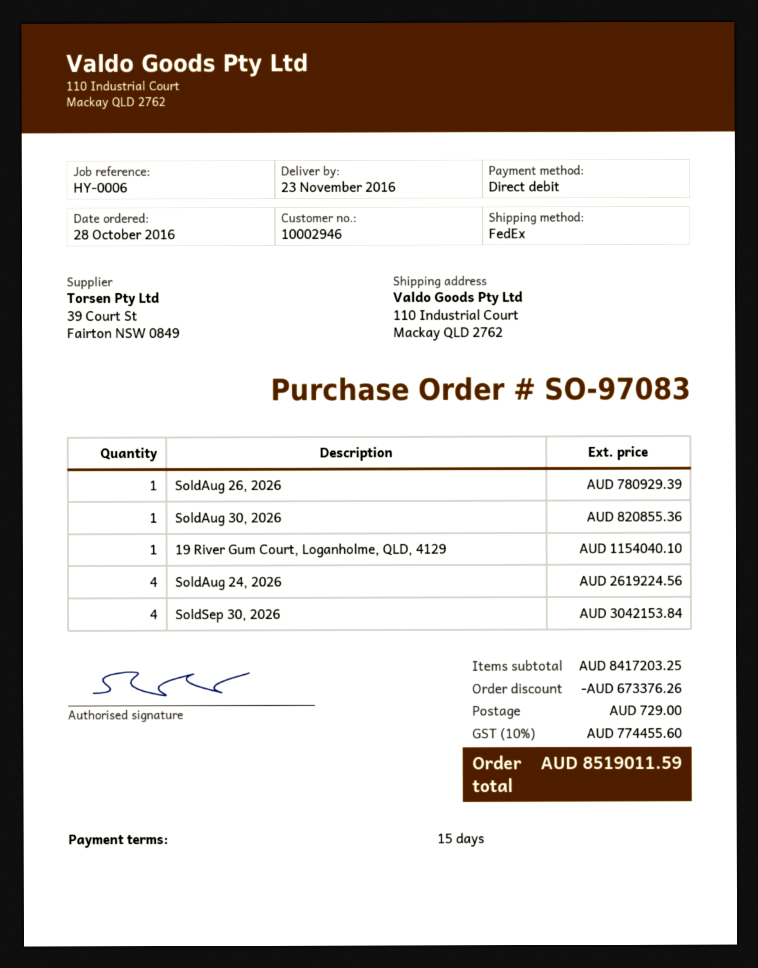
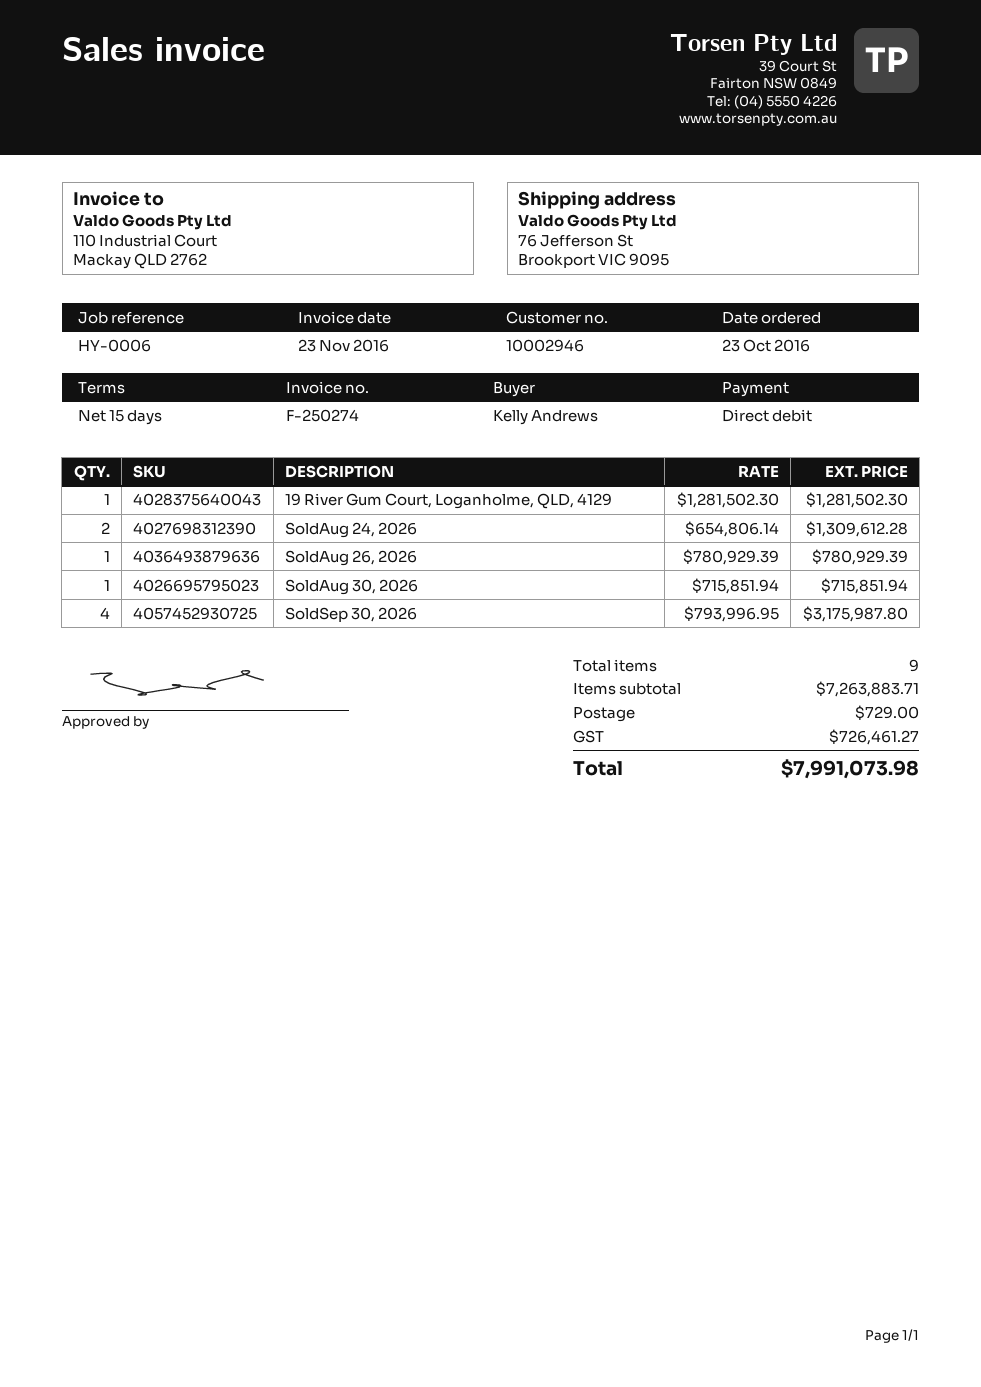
order date: 2016-10-28 -> 2016-10-23
ship to: 110 Industrial Court, Mackay QLD 2762 -> 76 Jefferson St, Brookport VIC 9095
SoldAug 30, 2026: 1 for 820855.36 -> 1 for 715851.94
19 River Gum Court, Loganholme, QLD, 4129: 1 for 1154040.10 -> 1 for 1281502.30
SoldAug 24, 2026: 4 for 2619224.56 -> 2 for 1309612.28
SoldSep 30, 2026: 4 for 3042153.84 -> 4 for 3175987.80
subtotal: 8417203.25 -> 7263883.71
discount: 673376.26 -> none
tax: 774455.60 -> 726461.27
total: 8519011.59 -> 7991073.98

